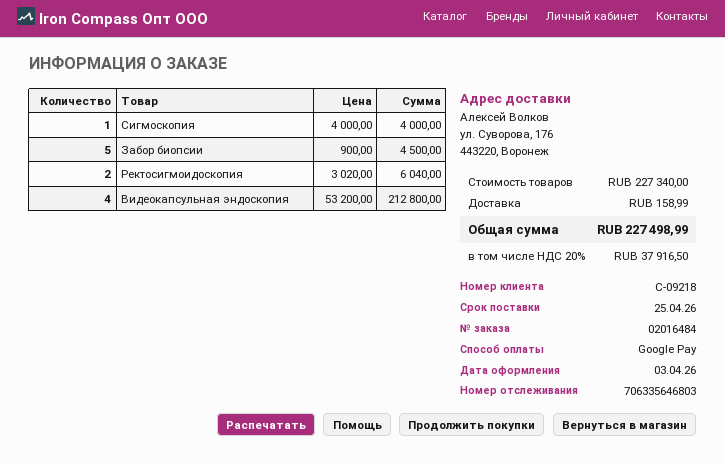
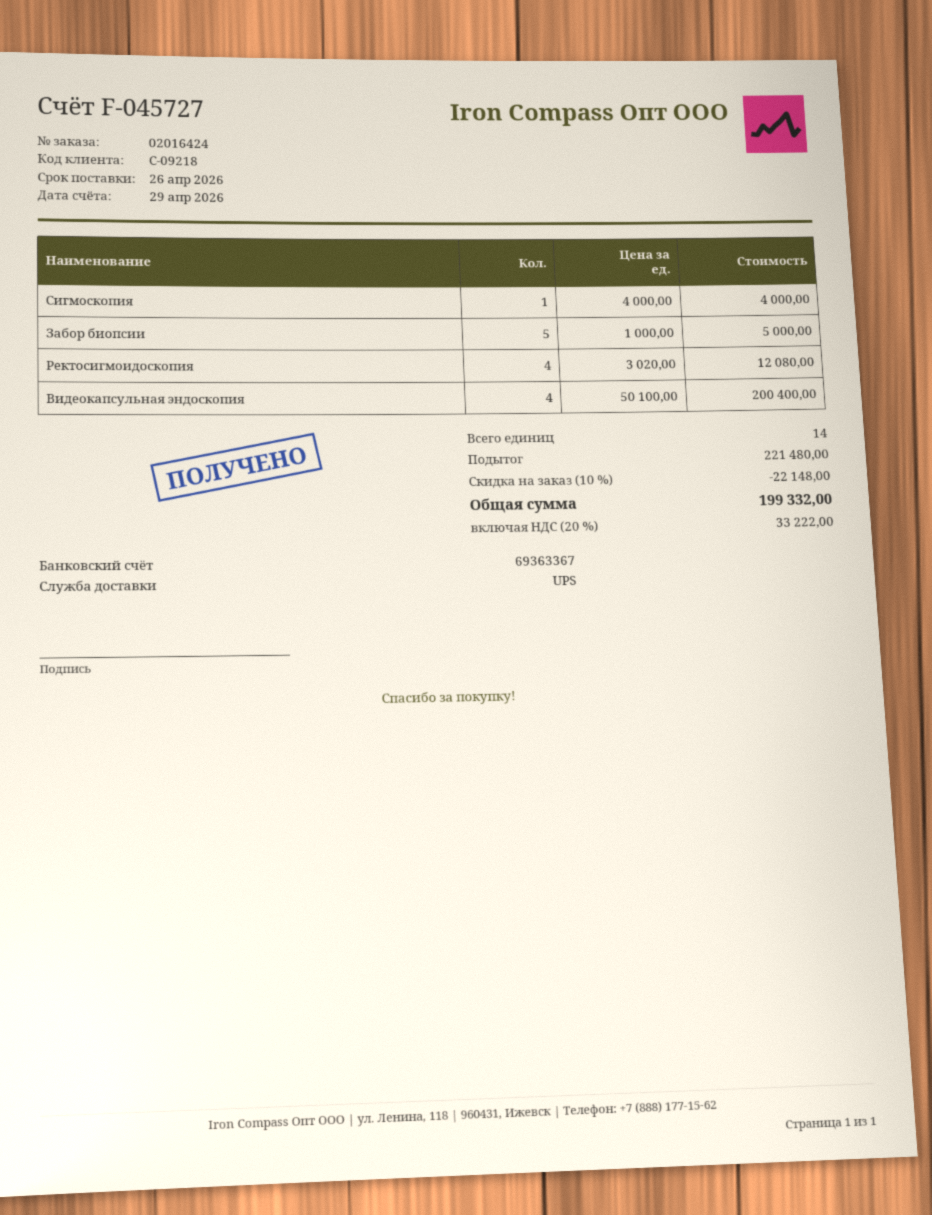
order number: 02016484 -> 02016424
delivery date: 2026-04-25 -> 2026-04-26
Забор биопсии: 5 x 900.00 = 4500.00 -> 5 x 1000.00 = 5000.00
Ректосигмоидоскопия: 2 x 3020.00 = 6040.00 -> 4 x 3020.00 = 12080.00
Видеокапсульная эндоскопия: 4 x 53200.00 = 212800.00 -> 4 x 50100.00 = 200400.00
subtotal: 227340.00 -> 221480.00
discount: none -> 10% = 22148.00
shipping: 158.99 -> none
tax: 20% = 37916.50 -> 20% = 33222.00
total: 227498.99 -> 199332.00

